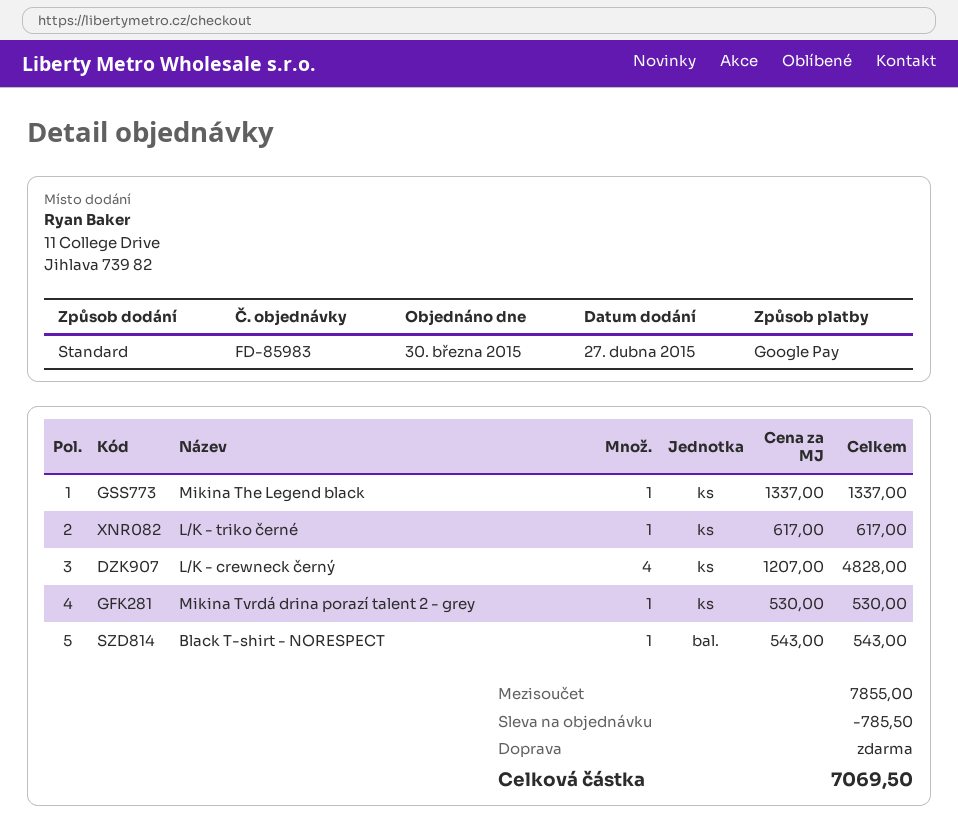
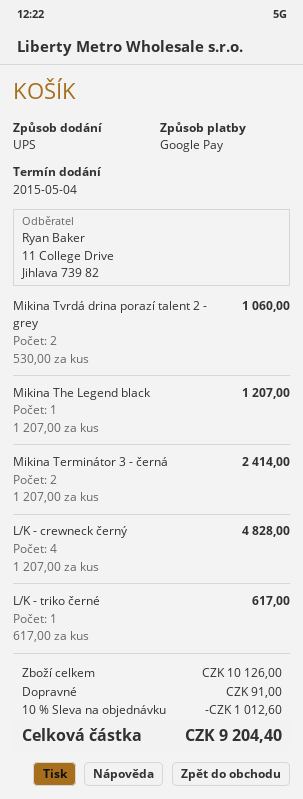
delivery date: 2015-04-27 -> 2015-05-04
shipping method: standard -> UPS
Mikina The Legend black: 1 x 1337.00 = 1337.00 -> 1 x 1207.00 = 1207.00
Mikina Tvrdá drina porazí talent 2 - grey: 1 x 530.00 = 530.00 -> 2 x 530.00 = 1060.00
Black T-shirt - NORESPECT: 1 x 543.00 = 543.00 -> none
Mikina Terminátor 3 - černá: none -> 2 x 1207.00 = 2414.00
subtotal: 7855.00 -> 10126.00
discount: 785.50 -> 1012.60
shipping: 0.00 -> 91.00
total: 7069.50 -> 9204.40

